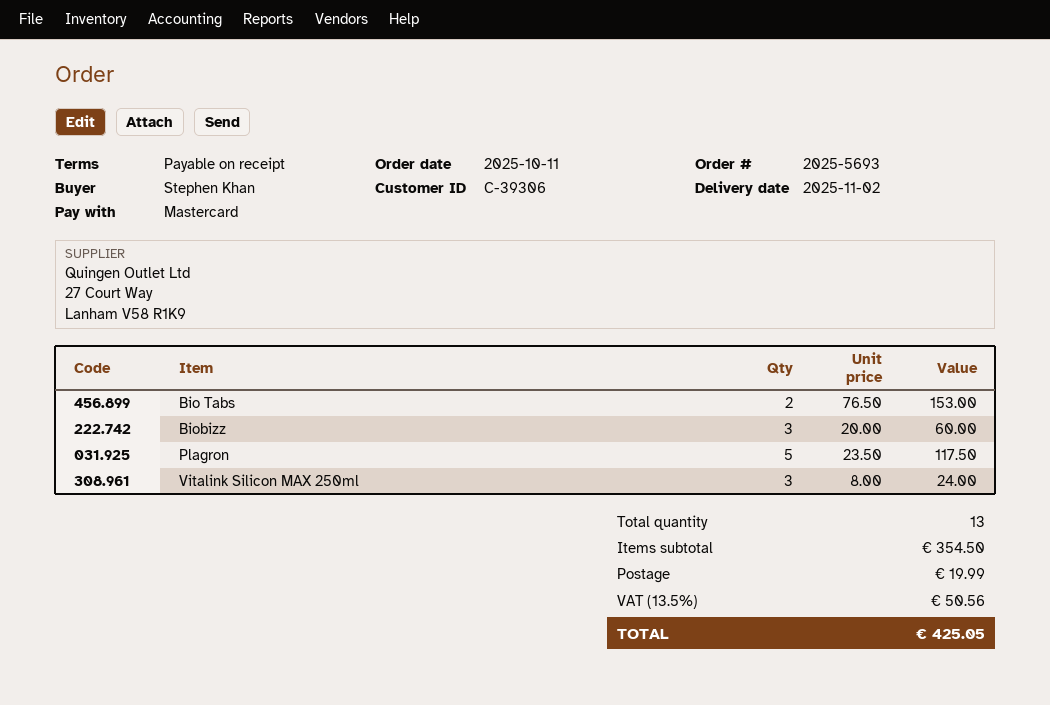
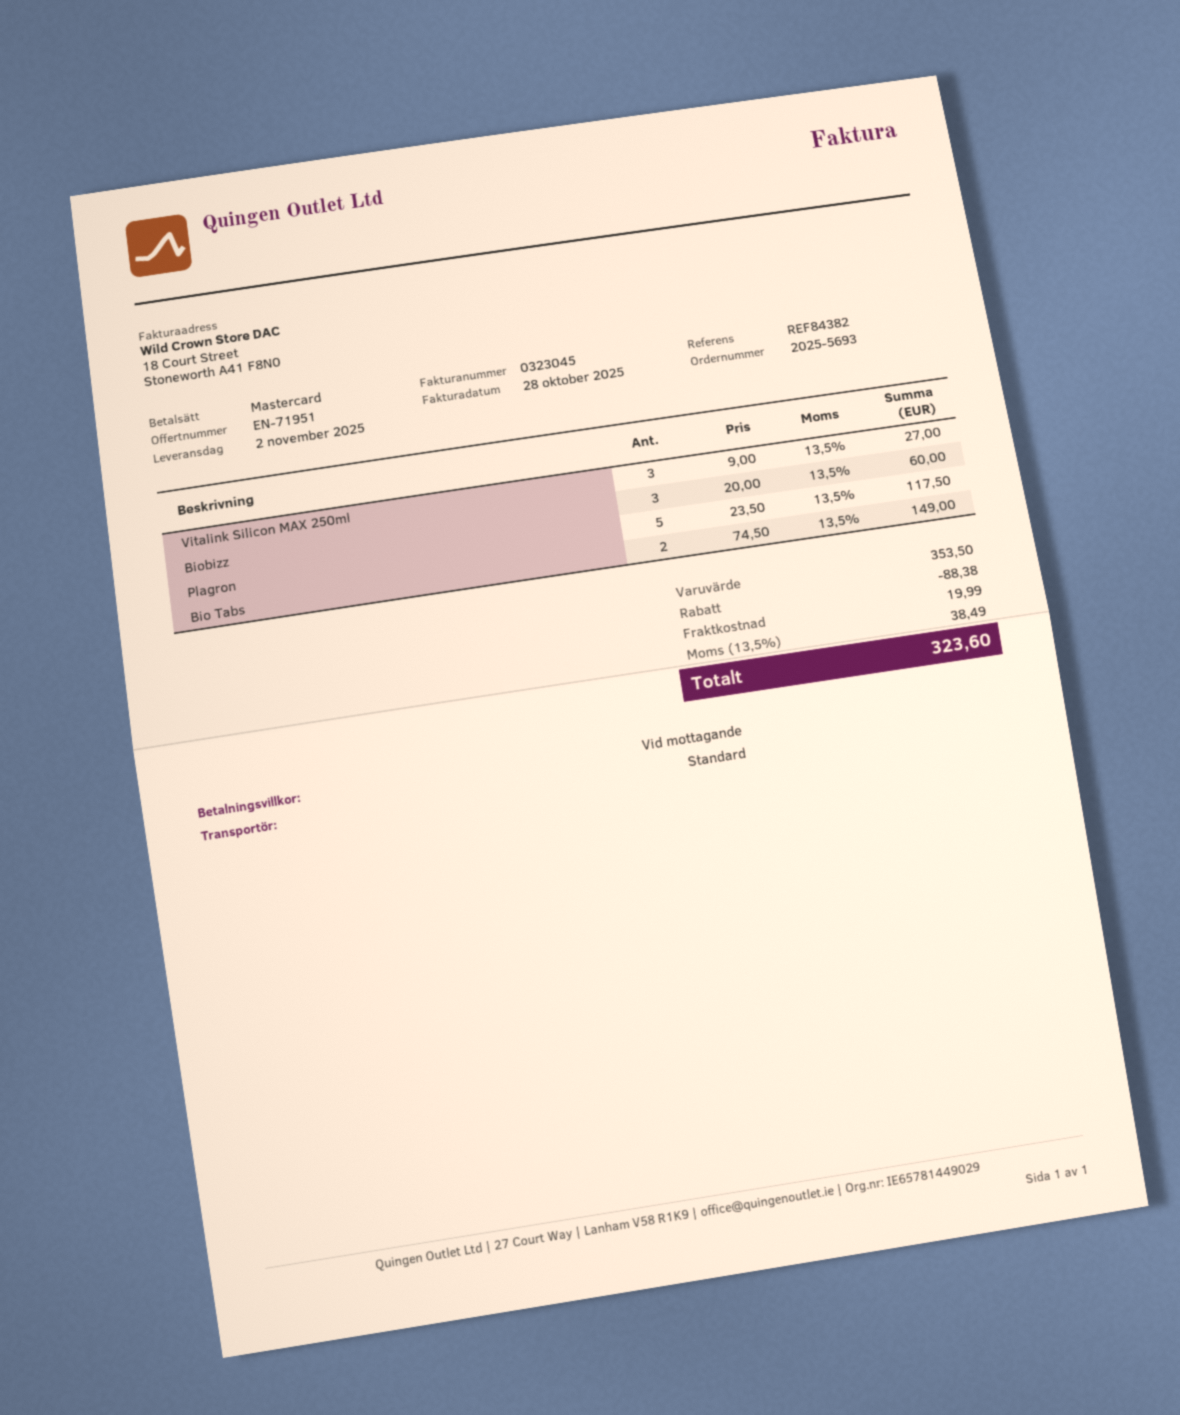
Bio Tabs: 2 x 76.50 = 153.00 -> 2 x 74.50 = 149.00
Vitalink Silicon MAX 250ml: 3 x 8.00 = 24.00 -> 3 x 9.00 = 27.00
subtotal: 354.50 -> 353.50
discount: none -> 88.38
tax: 13.5% = 50.56 -> 13.5% = 38.49
total: 425.05 -> 323.60

